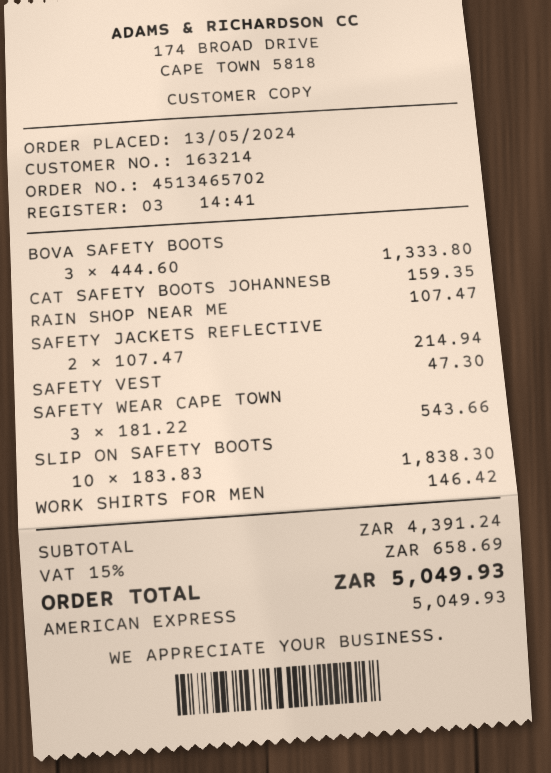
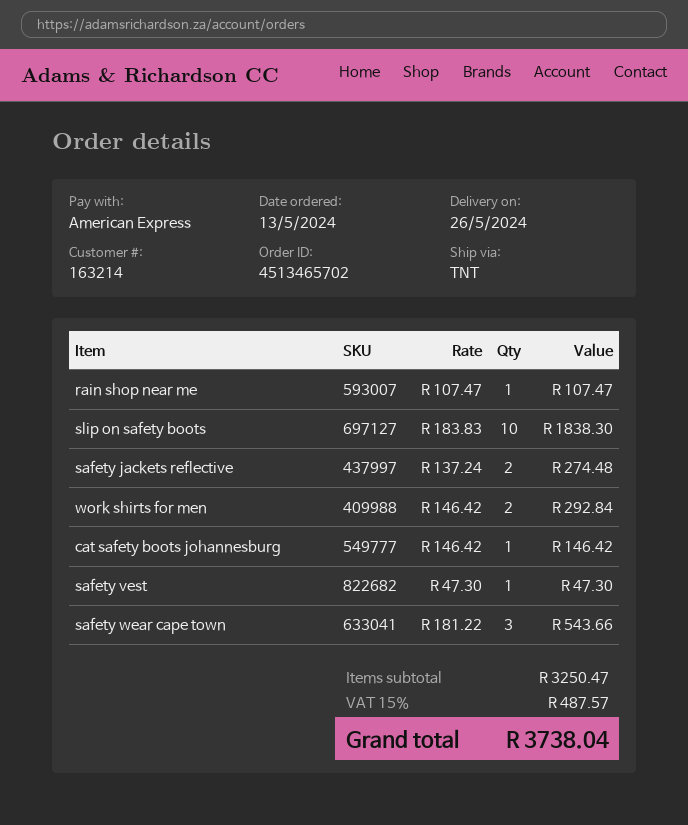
BOVA SAFETY BOOTS: 3 x 444.60 = 1333.80 -> none
CAT SAFETY BOOTS JOHANNESB: 1 x 159.35 = 159.35 -> 1 x 146.42 = 146.42
SAFETY JACKETS REFLECTIVE: 2 x 107.47 = 214.94 -> 2 x 137.24 = 274.48
WORK SHIRTS FOR MEN: 1 x 146.42 = 146.42 -> 2 x 146.42 = 292.84
subtotal: 4391.24 -> 3250.47
tax: 15% = 658.69 -> 15% = 487.57
total: 5049.93 -> 3738.04

